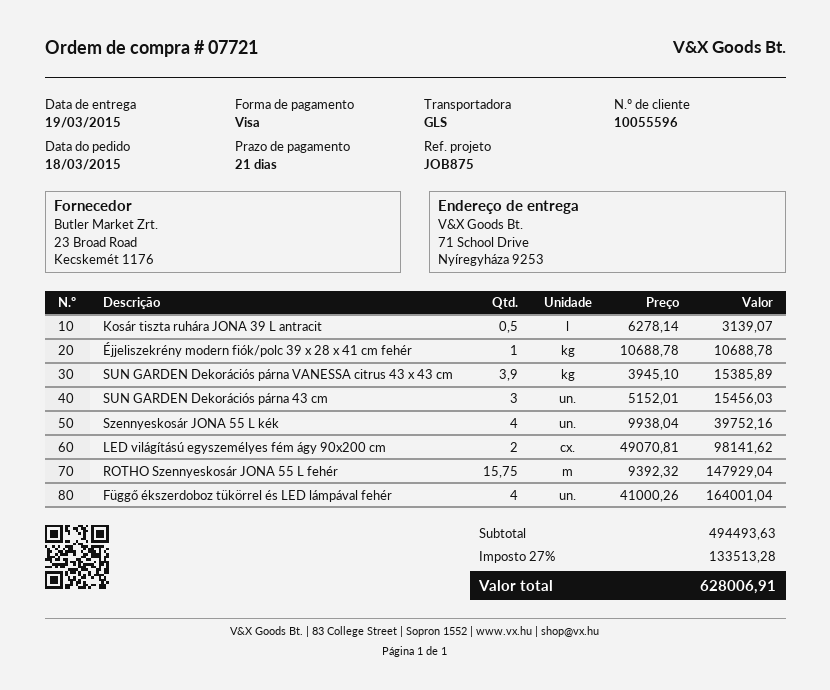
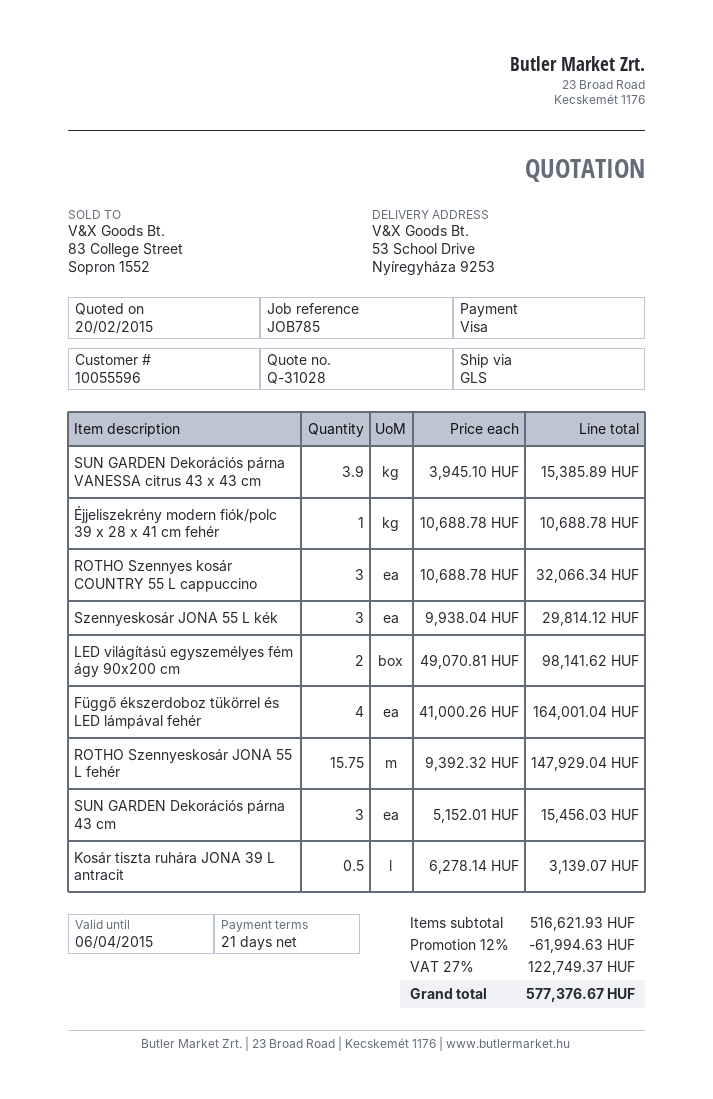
reference: JOB875 -> JOB785
ship to: 71 School Drive, Nyíregyháza 9253 -> 53 School Drive, Nyíregyháza 9253
Szennyeskosár JONA 55 L kék: 4 x 9938.04 = 39752.16 -> 3 x 9938.04 = 29814.12
ROTHO Szennyes kosár COUNTRY 55 L cappuccino: none -> 3 x 10688.78 = 32066.34
subtotal: 494493.63 -> 516621.93
discount: none -> 12% = 61994.63
tax: 27% = 133513.28 -> 27% = 122749.37
total: 628006.91 -> 577376.67

